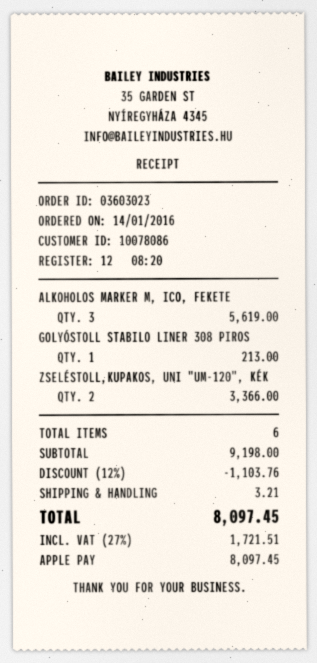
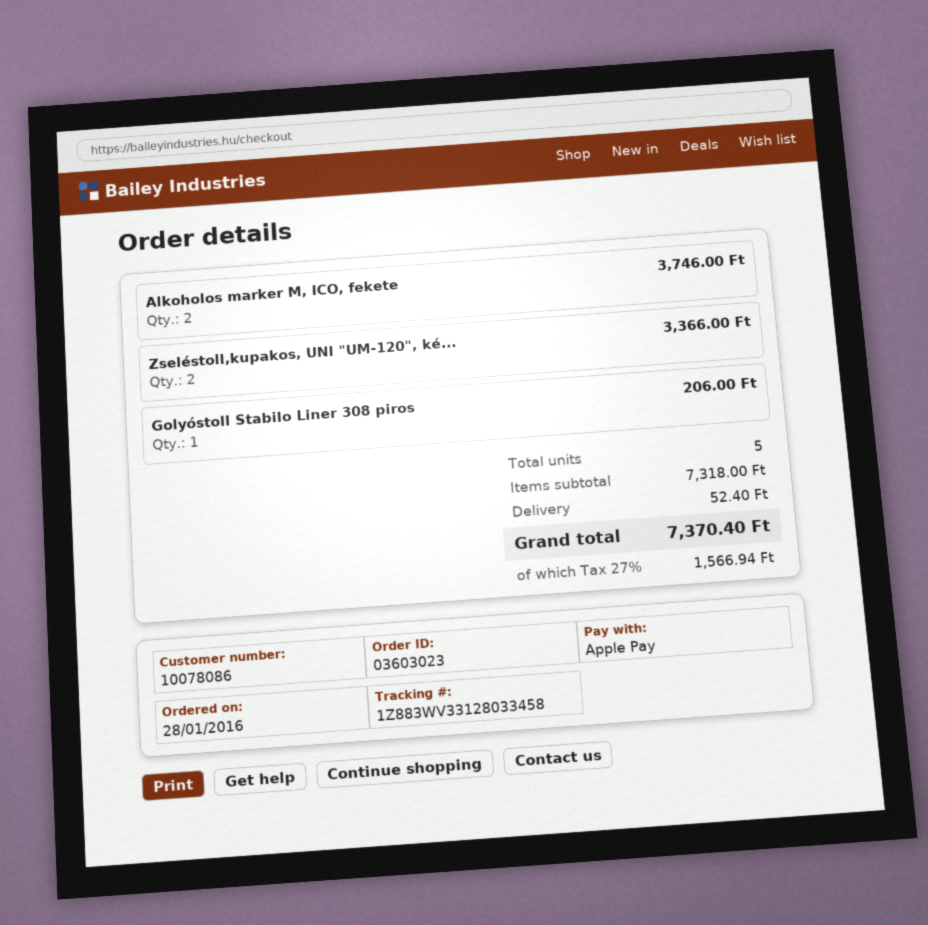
order date: 2016-01-14 -> 2016-01-28
ALKOHOLOS MARKER M, ICO, FEKETE: 3 for 5619.00 -> 2 for 3746.00
GOLYÓSTOLL STABILO LINER 308 PIROS: 1 for 213.00 -> 1 for 206.00
total quantity: 6 -> 5
subtotal: 9198.00 -> 7318.00
discount: 12% = 1103.76 -> none
shipping: 3.21 -> 52.40
tax: 27% = 1721.51 -> 27% = 1566.94
total: 8097.45 -> 7370.40

